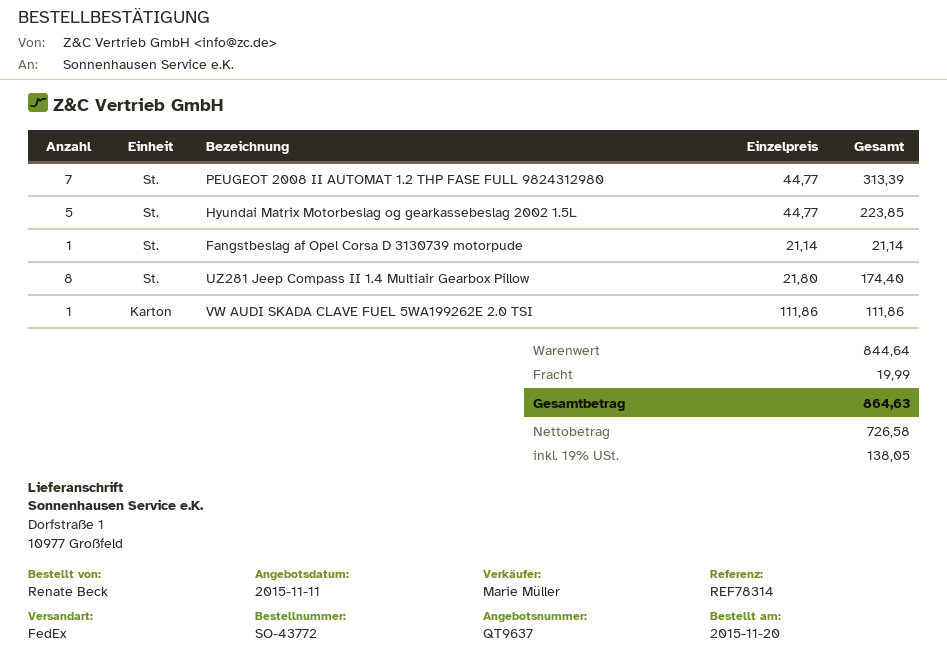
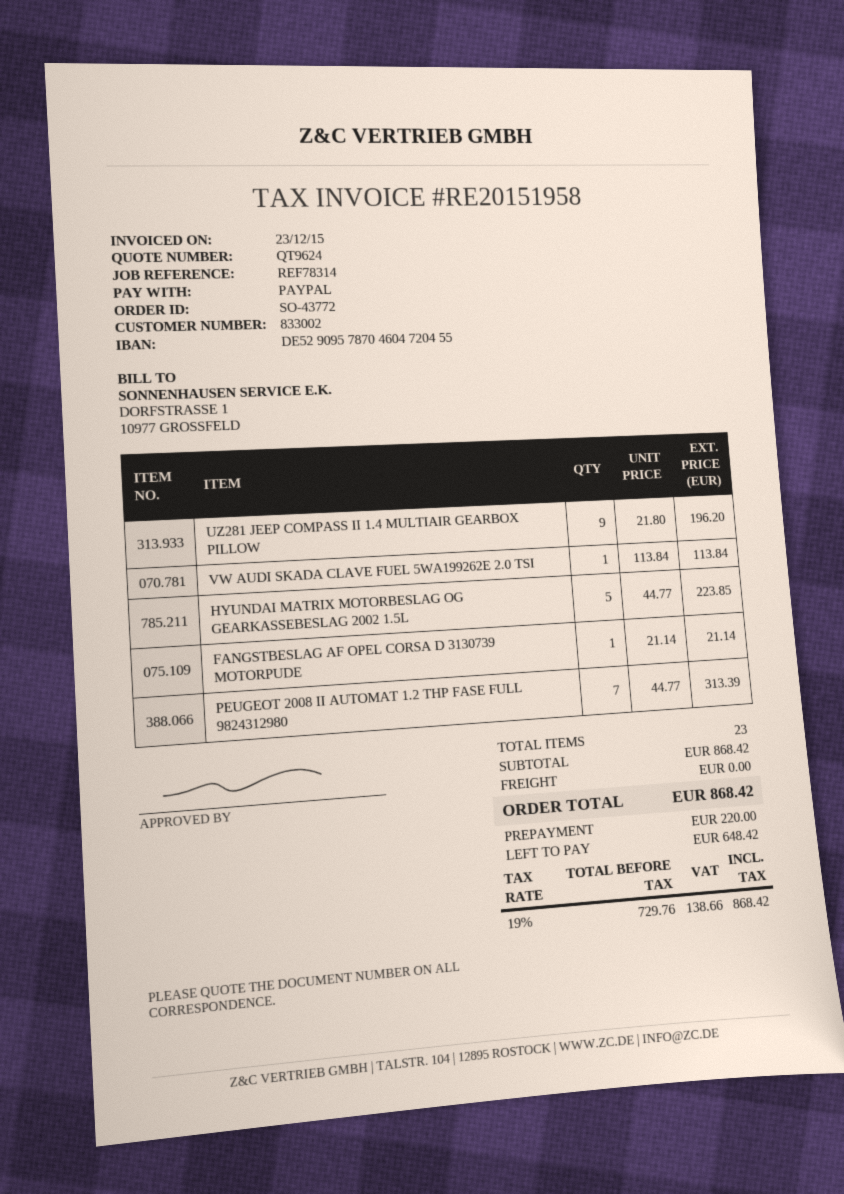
quote number: QT9637 -> QT9624
UZ281 Jeep Compass II 1.4 Multiair Gearbox Pillow: 8 x 21.80 = 174.40 -> 9 x 21.80 = 196.20
VW AUDI SKADA CLAVE FUEL 5WA199262E 2.0 TSI: 1 x 111.86 = 111.86 -> 1 x 113.84 = 113.84
subtotal: 844.64 -> 868.42
shipping: 19.99 -> 0.00
net: 726.58 -> 729.76
tax: 19% = 138.05 -> 19% = 138.66
total: 864.63 -> 868.42

